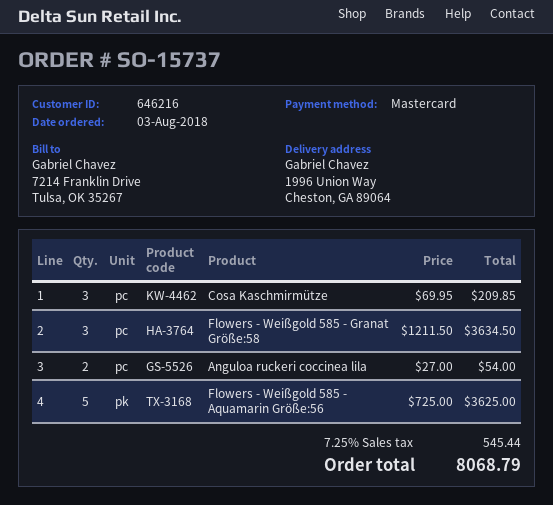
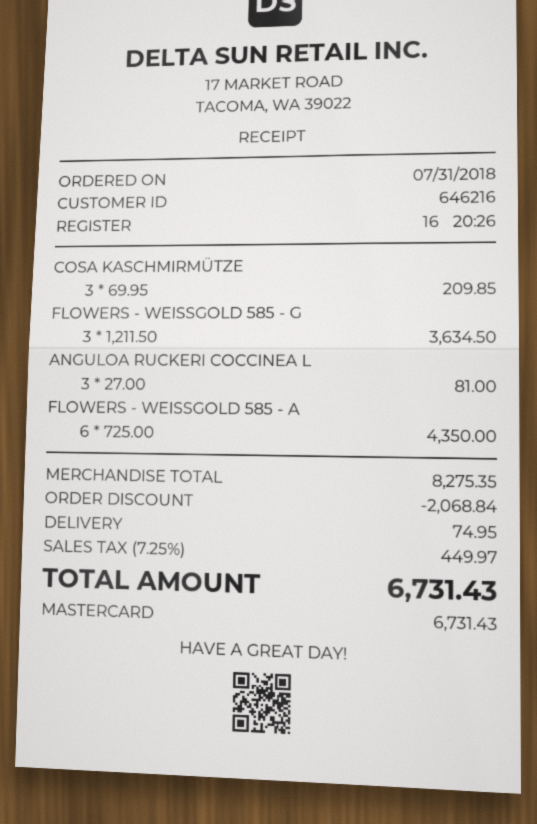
order date: 2018-08-03 -> 2018-07-31
Anguloa ruckeri coccinea lila: 2 x 27.00 = 54.00 -> 3 x 27.00 = 81.00
Flowers - Weißgold 585 - Aquamarin Größe:56: 5 x 725.00 = 3625.00 -> 6 x 725.00 = 4350.00
discount: none -> 2068.84
shipping: none -> 74.95
tax: 7.25% = 545.44 -> 7.25% = 449.97
total: 8068.79 -> 6731.43

